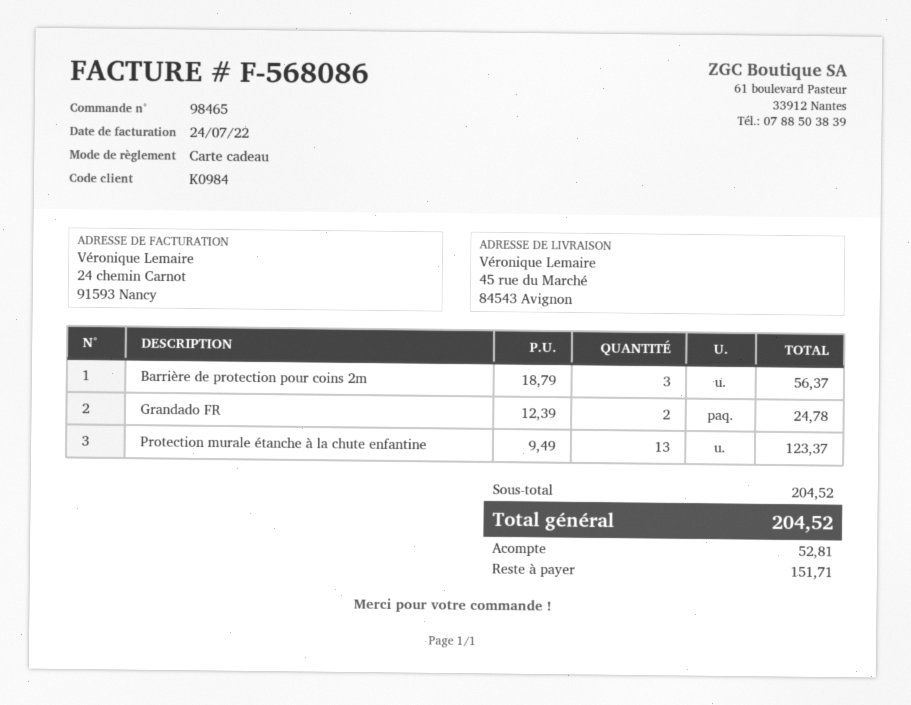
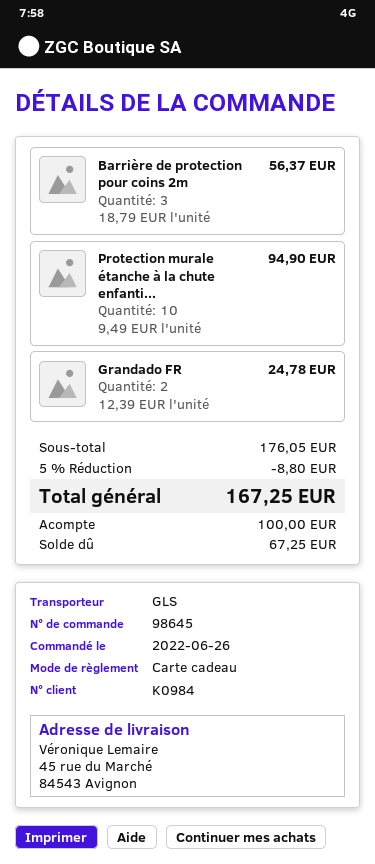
order number: 98465 -> 98645
Protection murale étanche à la chute enfantine: 13 x 9.49 = 123.37 -> 10 x 9.49 = 94.90
subtotal: 204.52 -> 176.05
discount: none -> 5% = 8.80
total: 204.52 -> 167.25
deposit: 52.81 -> 100.00
balance: 151.71 -> 67.25

